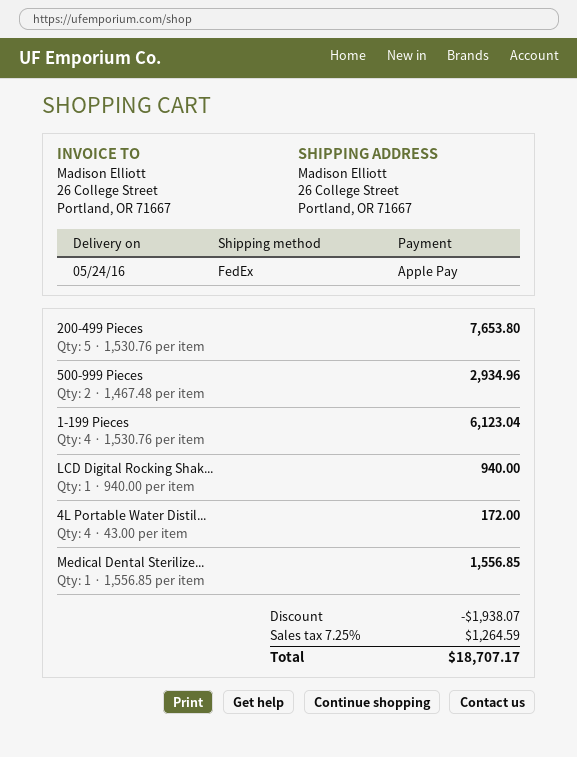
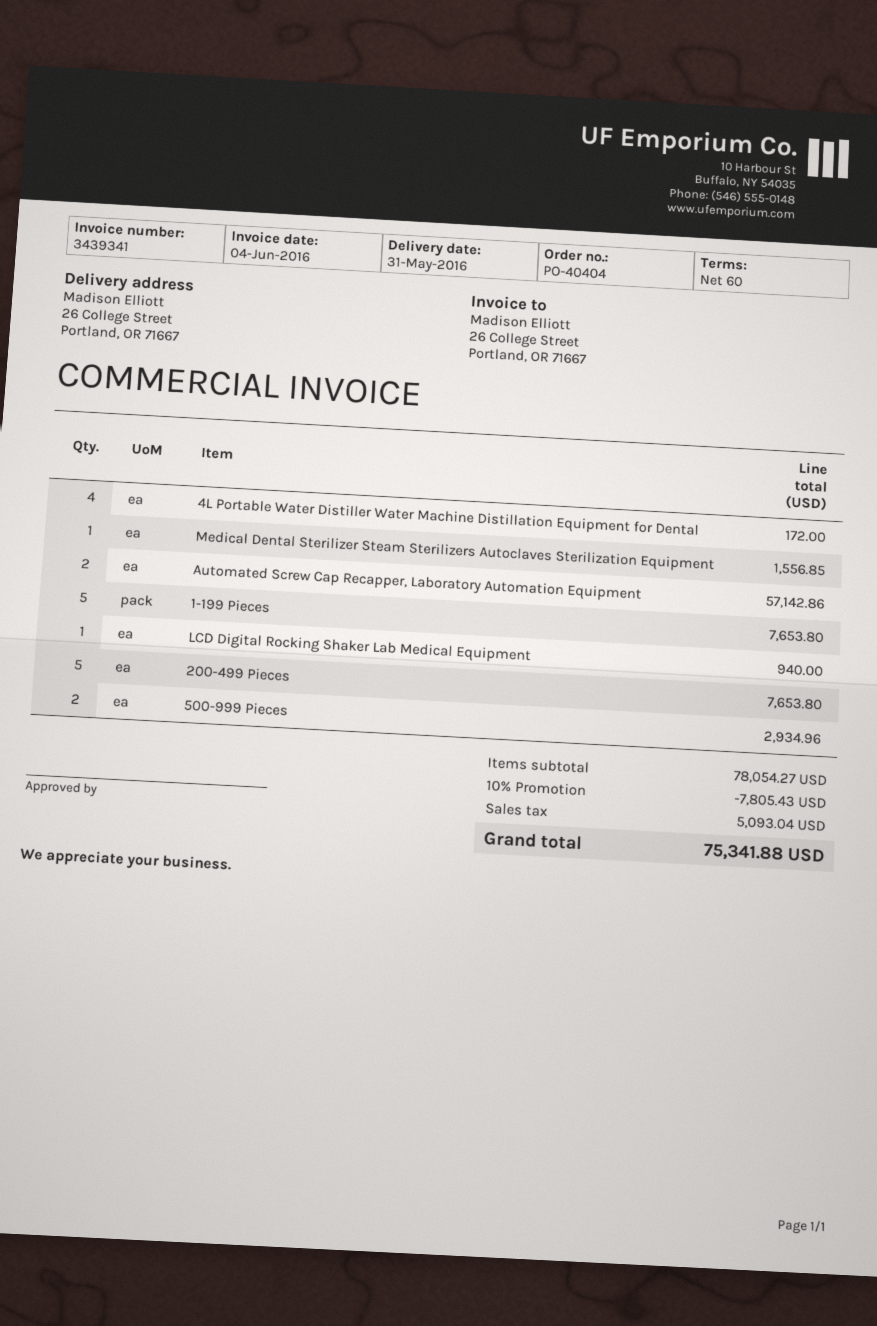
delivery date: 2016-05-24 -> 2016-05-31
1-199 Pieces: 4 for 6123.04 -> 5 for 7653.80
Automated Screw Cap Recapper, Laboratory Automation Equipment: none -> 2 for 57142.86
discount: 1938.07 -> 7805.43
tax: 1264.59 -> 5093.04
total: 18707.17 -> 75341.88

